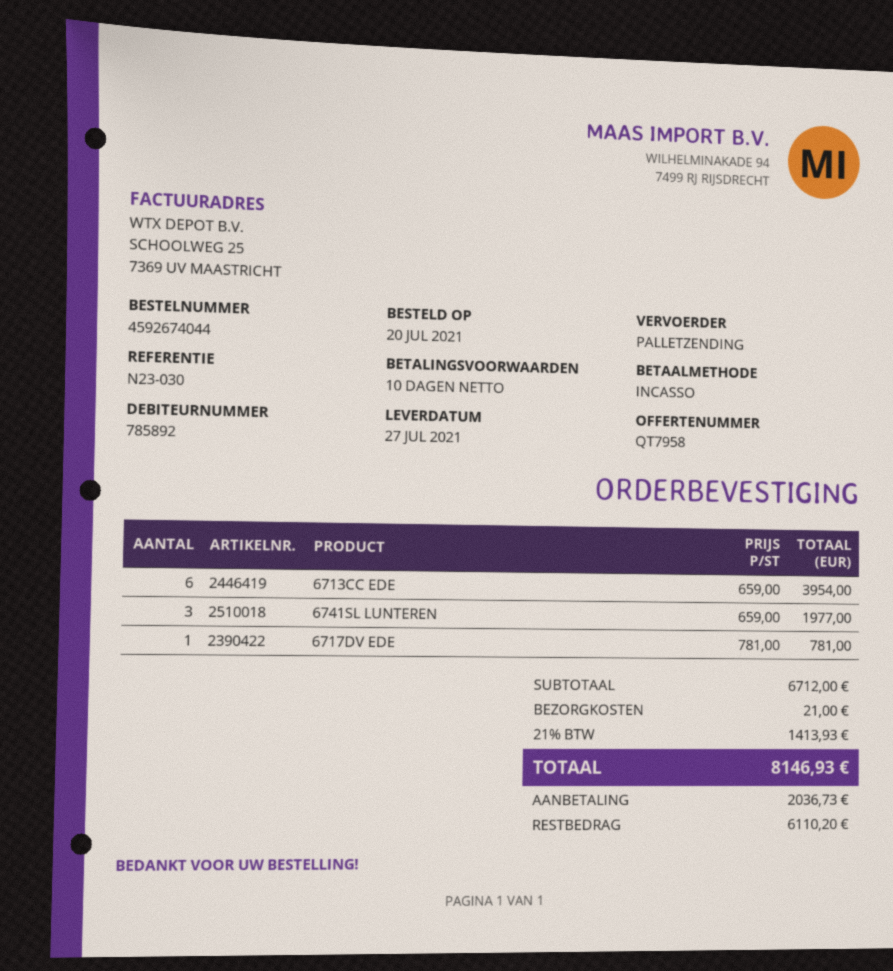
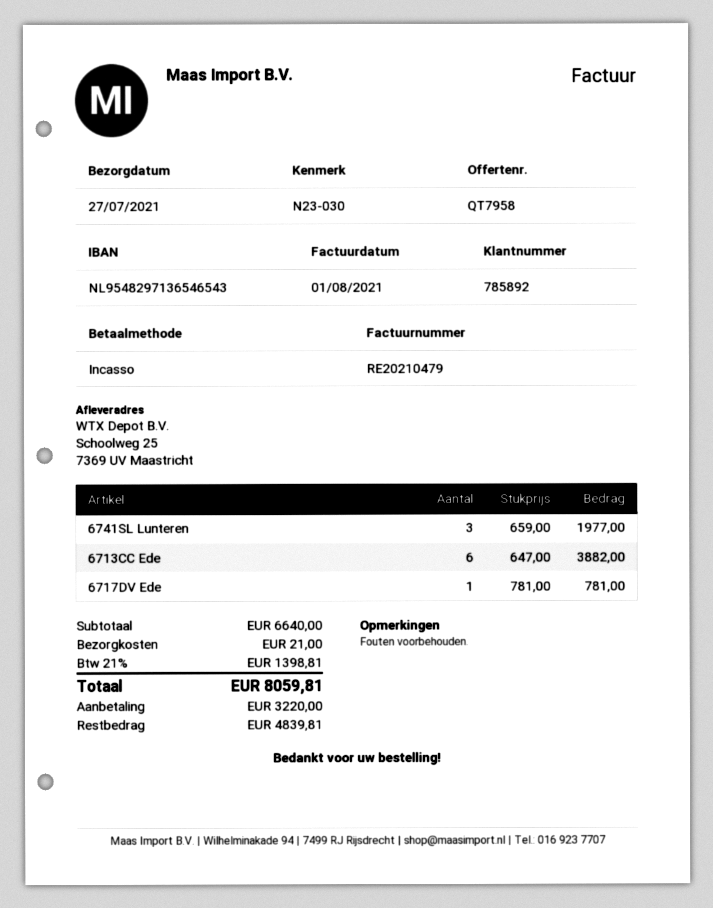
6713CC EDE: 6 x 659.00 = 3954.00 -> 6 x 647.00 = 3882.00
subtotal: 6712.00 -> 6640.00
tax: 21% = 1413.93 -> 21% = 1398.81
total: 8146.93 -> 8059.81
deposit: 2036.73 -> 3220.00
balance: 6110.20 -> 4839.81

